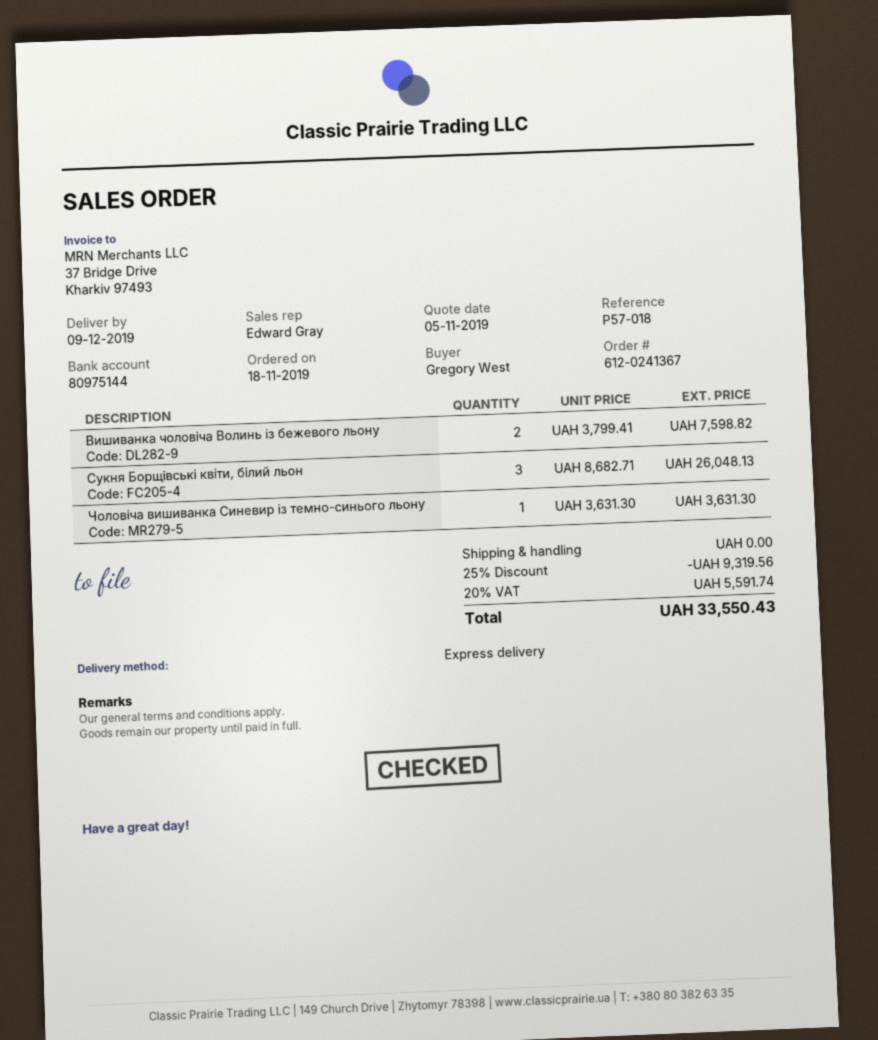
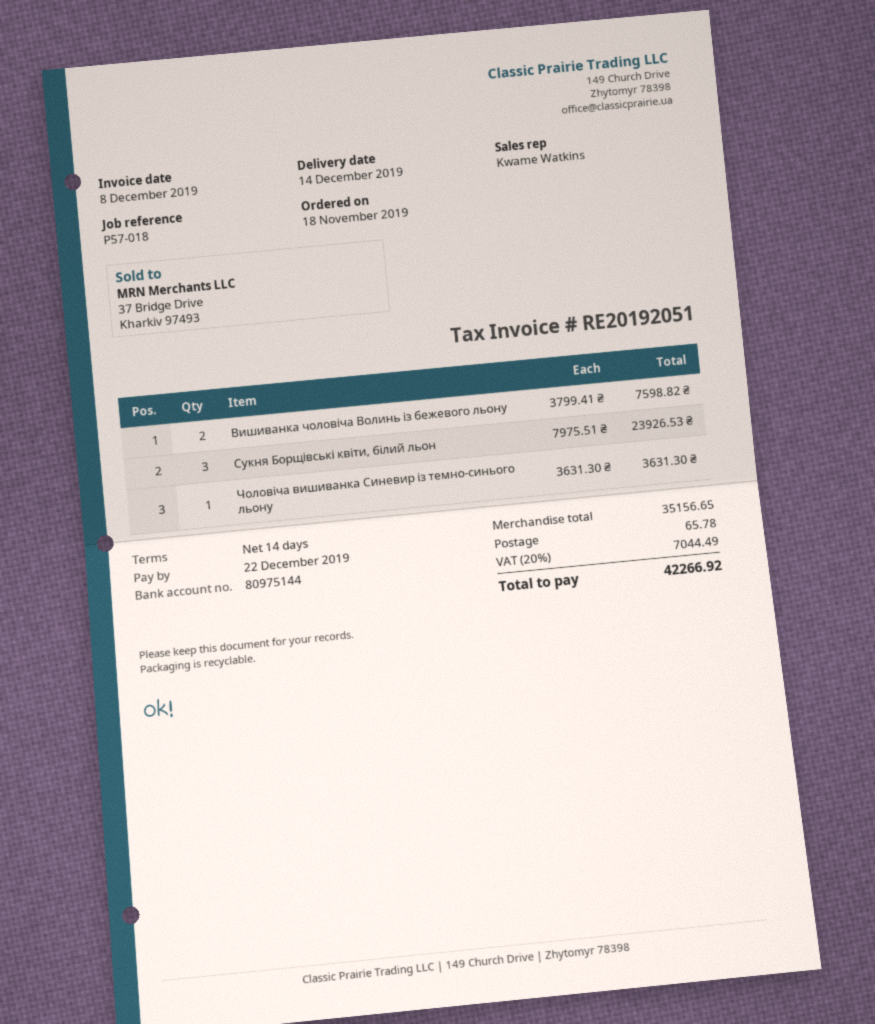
delivery date: 2019-12-09 -> 2019-12-14
sales rep: Edward Gray -> Kwame Watkins
Сукня Борщівські квіти, білий льон: 3 x 8682.71 = 26048.13 -> 3 x 7975.51 = 23926.53
discount: 25% = 9319.56 -> none
shipping: 0.00 -> 65.78
tax: 20% = 5591.74 -> 20% = 7044.49
total: 33550.43 -> 42266.92

